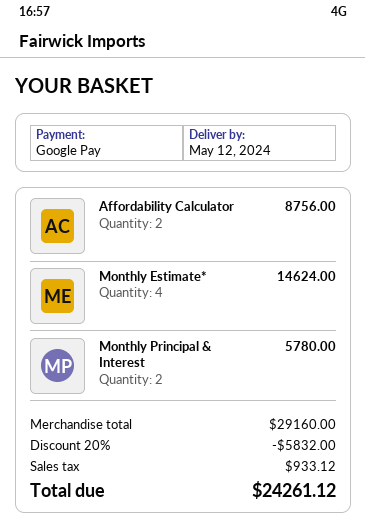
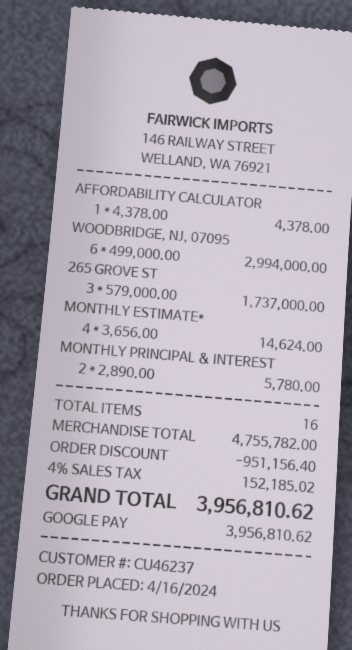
Affordability Calculator: 2 for 8756.00 -> 1 for 4378.00
WOODBRIDGE, NJ, 07095: none -> 6 for 2994000.00
265 GROVE ST: none -> 3 for 1737000.00
subtotal: 29160.00 -> 4755782.00
discount: 5832.00 -> 951156.40
tax: 933.12 -> 152185.02
total: 24261.12 -> 3956810.62

